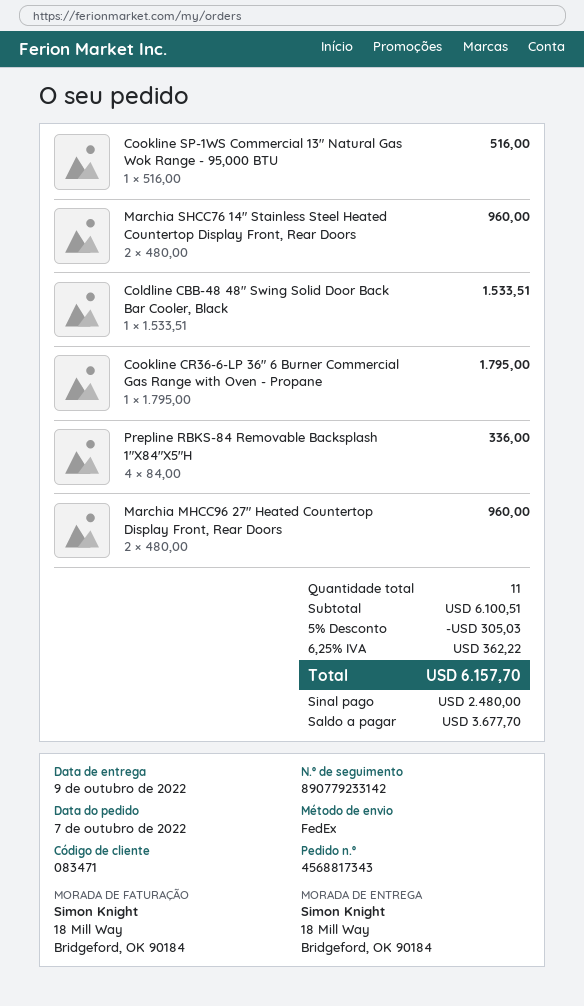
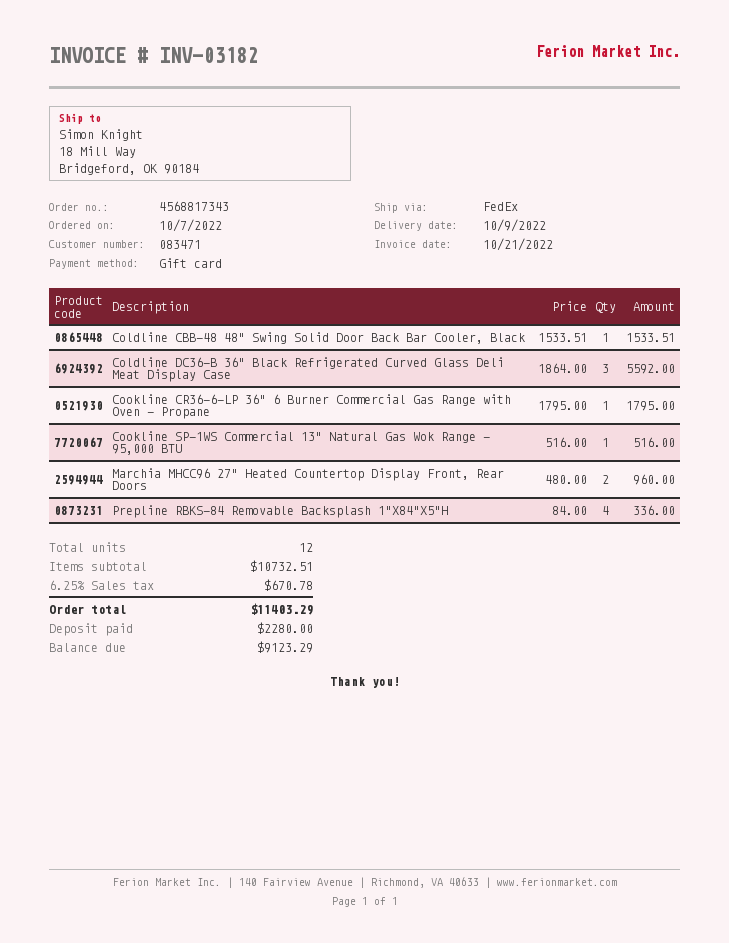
Marchia SHCC76 14" Stainless Steel Heated Countertop Display Front, Rear Doors: 2 x 480.00 = 960.00 -> none
Coldline DC36-B 36" Black Refrigerated Curved Glass Deli Meat Display Case: none -> 3 x 1864.00 = 5592.00
total quantity: 11 -> 12
subtotal: 6100.51 -> 10732.51
discount: 5% = 305.03 -> none
tax: 6.25% = 362.22 -> 6.25% = 670.78
total: 6157.70 -> 11403.29
deposit: 2480.00 -> 2280.00
balance: 3677.70 -> 9123.29

